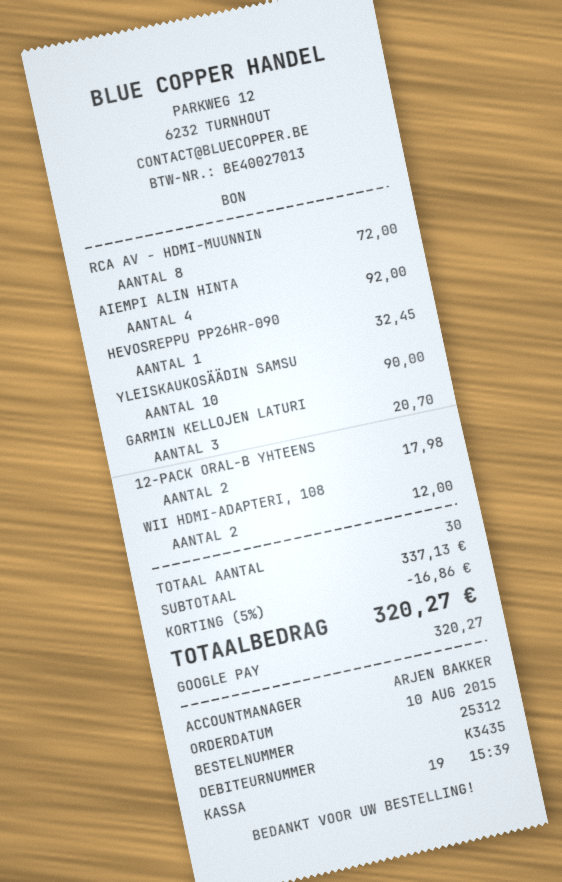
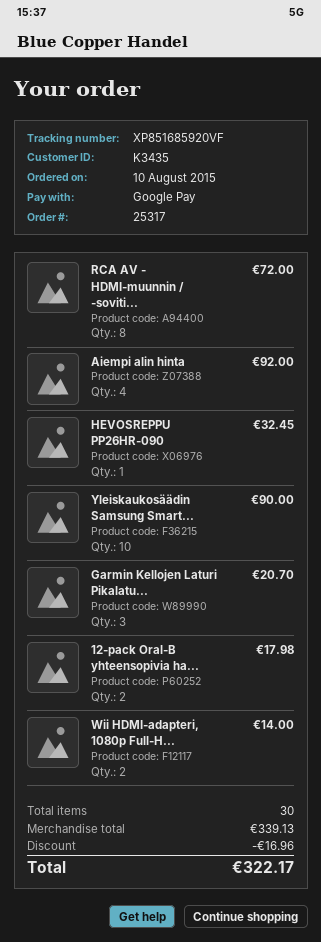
order number: 25312 -> 25317
WII HDMI-ADAPTERI, 108: 2 for 12.00 -> 2 for 14.00
subtotal: 337.13 -> 339.13
discount: 16.86 -> 16.96
total: 320.27 -> 322.17

